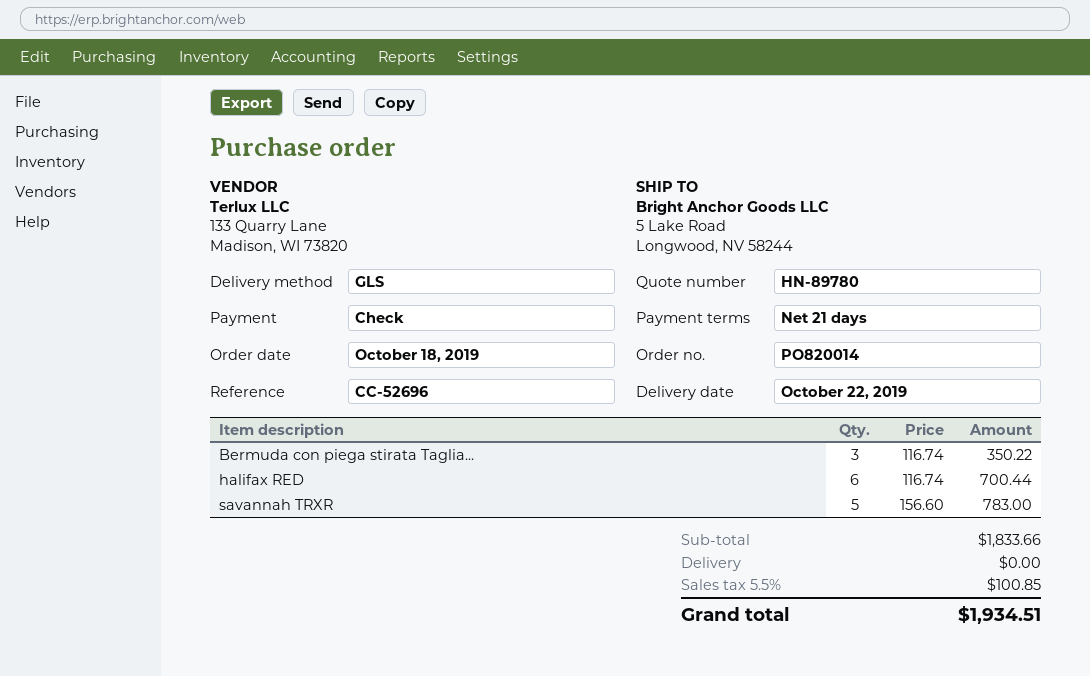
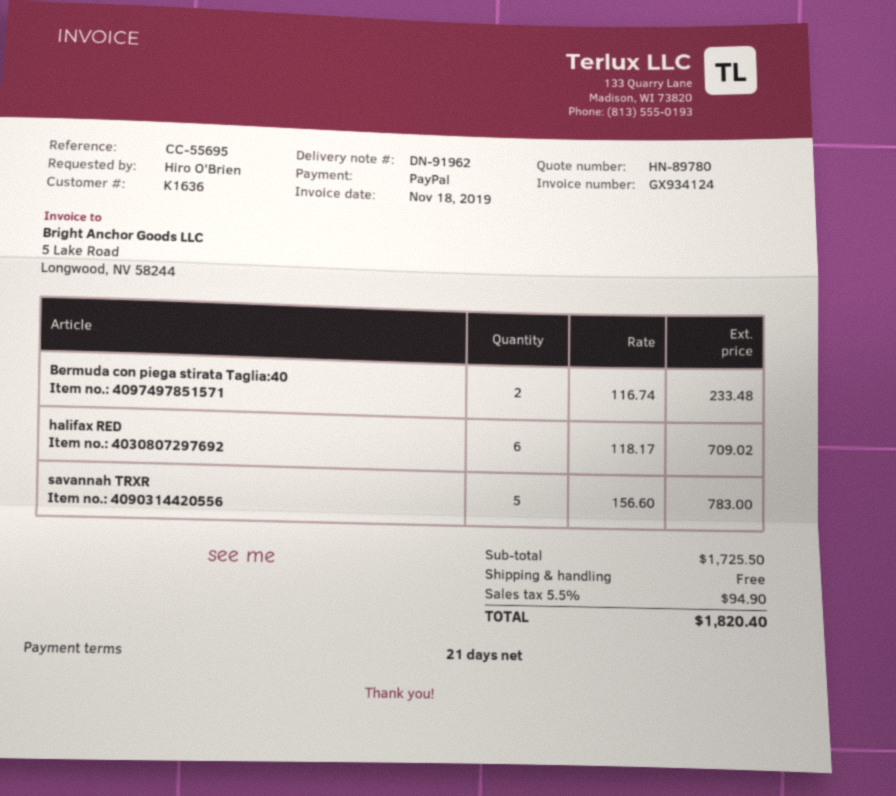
reference: CC-52696 -> CC-55695
payment method: cheque -> PayPal
Bermuda con piega stirata Taglia...: 3 x 116.74 = 350.22 -> 2 x 116.74 = 233.48
halifax RED: 6 x 116.74 = 700.44 -> 6 x 118.17 = 709.02
subtotal: 1833.66 -> 1725.50
tax: 5.5% = 100.85 -> 5.5% = 94.90
total: 1934.51 -> 1820.40

